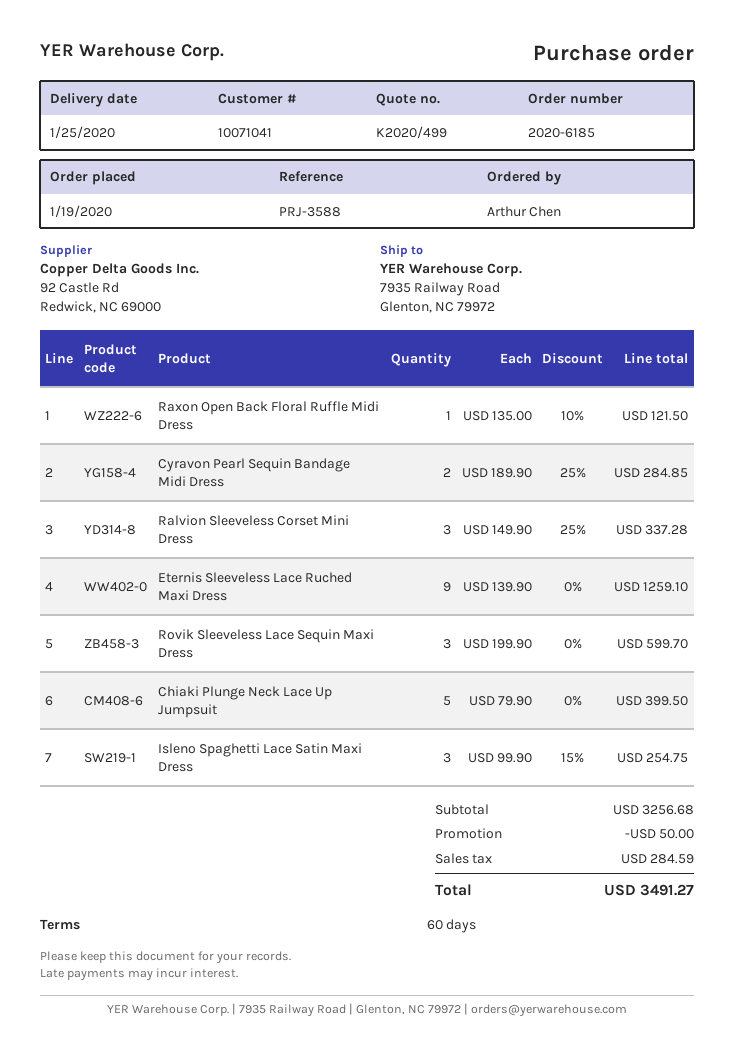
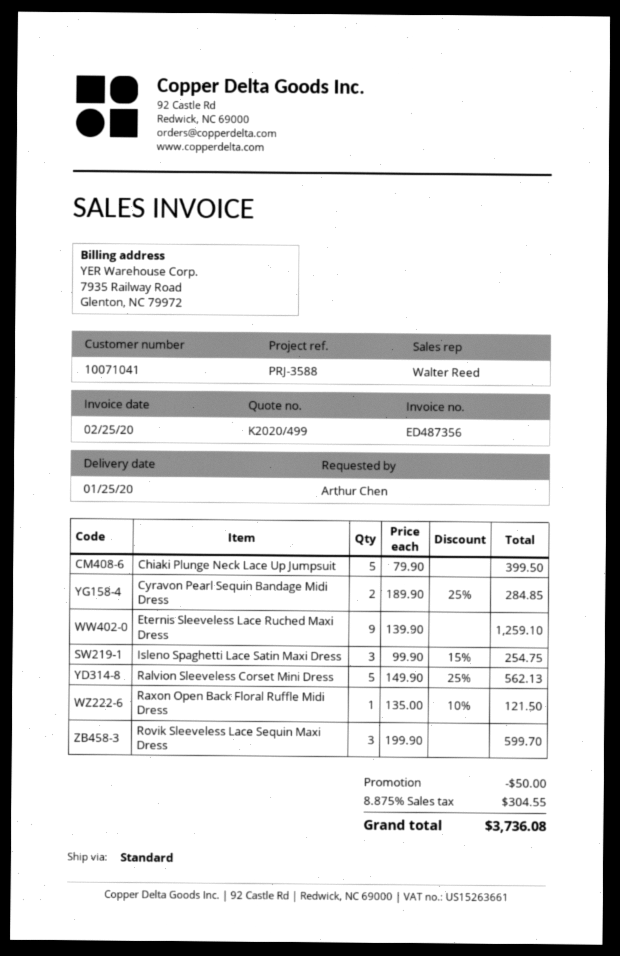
Ralvion Sleeveless Corset Mini Dress: 3 x 149.90 - 25% = 337.28 -> 5 x 149.90 - 25% = 562.13
tax: 284.59 -> 304.55
total: 3491.27 -> 3736.08

